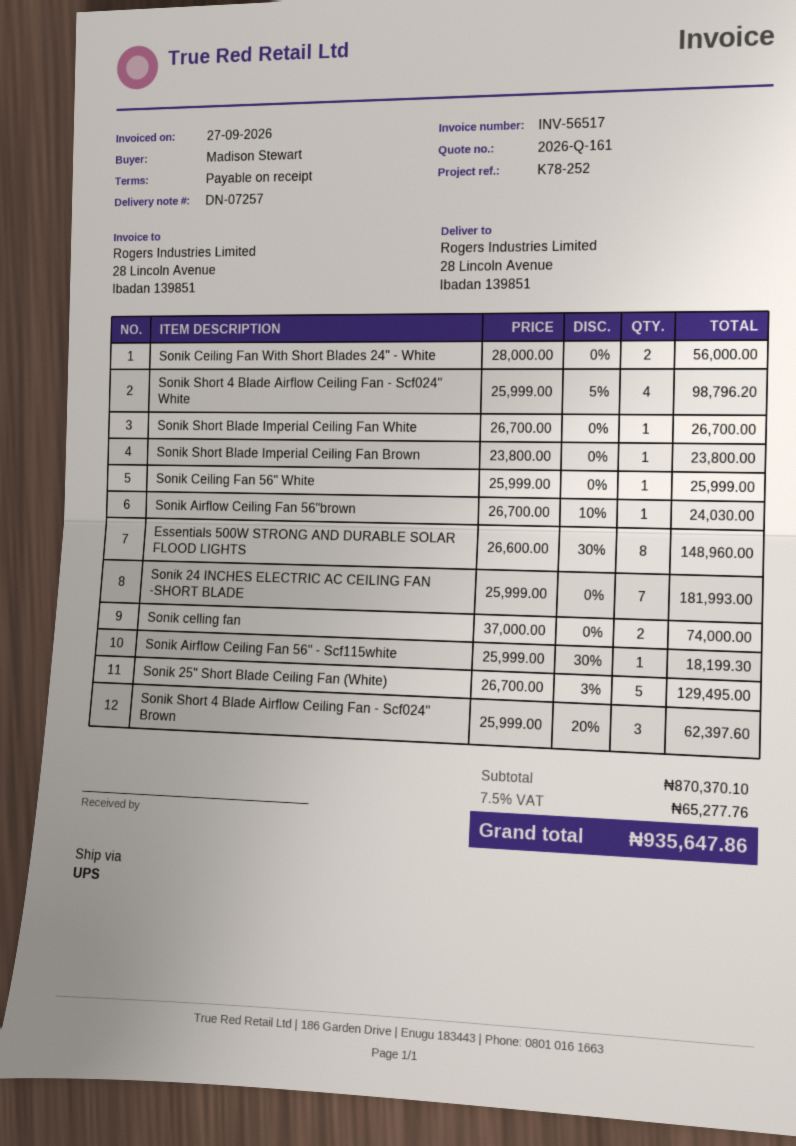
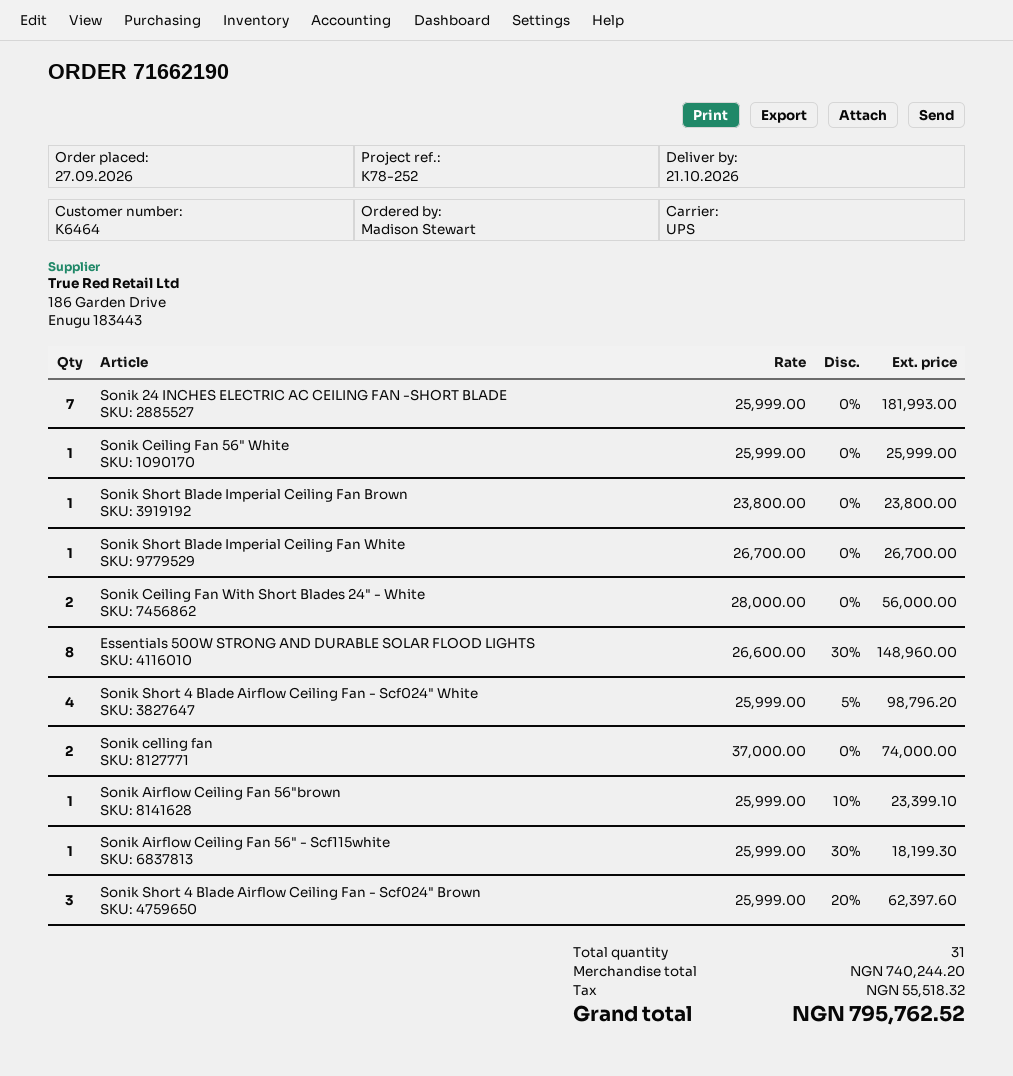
Sonik Airflow Ceiling Fan 56"brown: 1 x 26700.00 - 10% = 24030.00 -> 1 x 25999.00 - 10% = 23399.10
Sonik 25" Short Blade Ceiling Fan (White): 5 x 26700.00 - 3% = 129495.00 -> none
subtotal: 870370.10 -> 740244.20
tax: 65277.76 -> 55518.32
total: 935647.86 -> 795762.52

